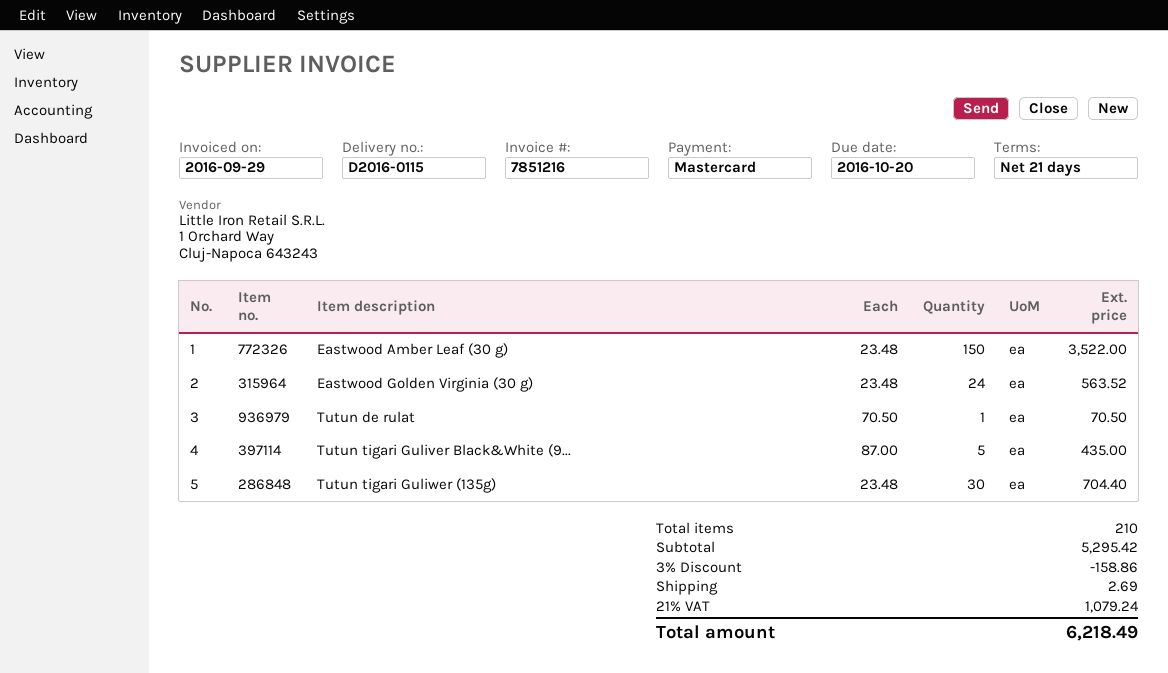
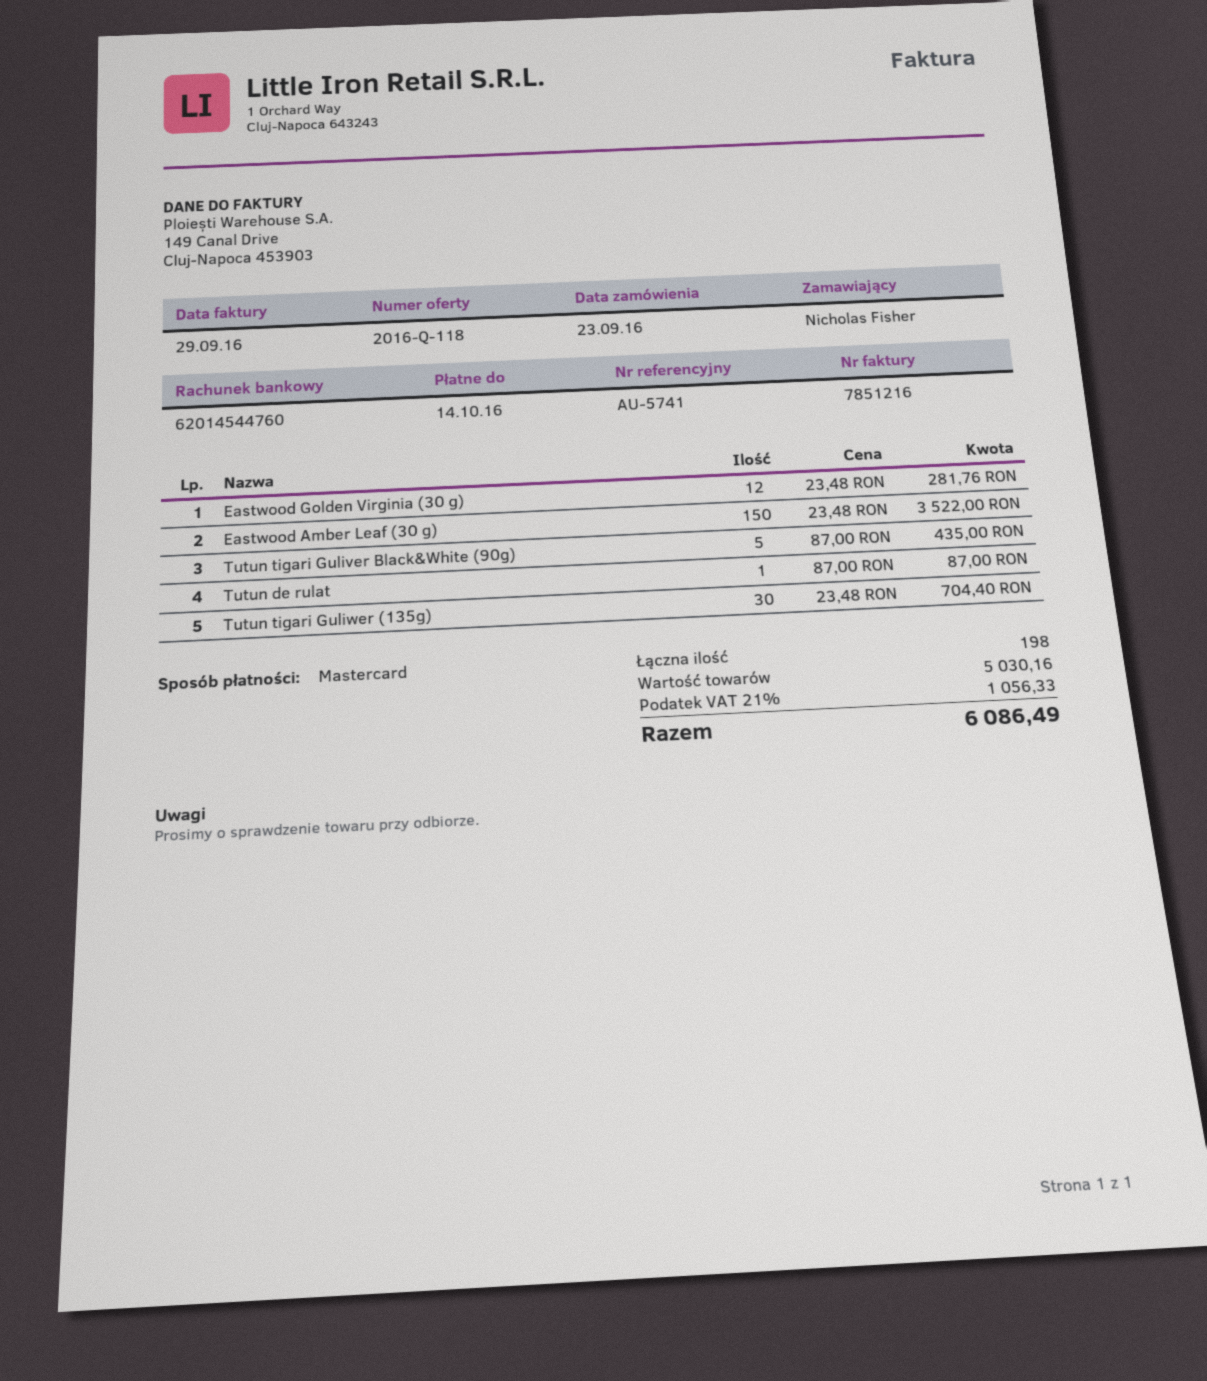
due date: 2016-10-20 -> 2016-10-14
Eastwood Golden Virginia (30 g): 24 x 23.48 = 563.52 -> 12 x 23.48 = 281.76
Tutun de rulat: 1 x 70.50 = 70.50 -> 1 x 87.00 = 87.00
total quantity: 210 -> 198
subtotal: 5295.42 -> 5030.16
discount: 3% = 158.86 -> none
shipping: 2.69 -> none
tax: 21% = 1079.24 -> 21% = 1056.33
total: 6218.49 -> 6086.49

